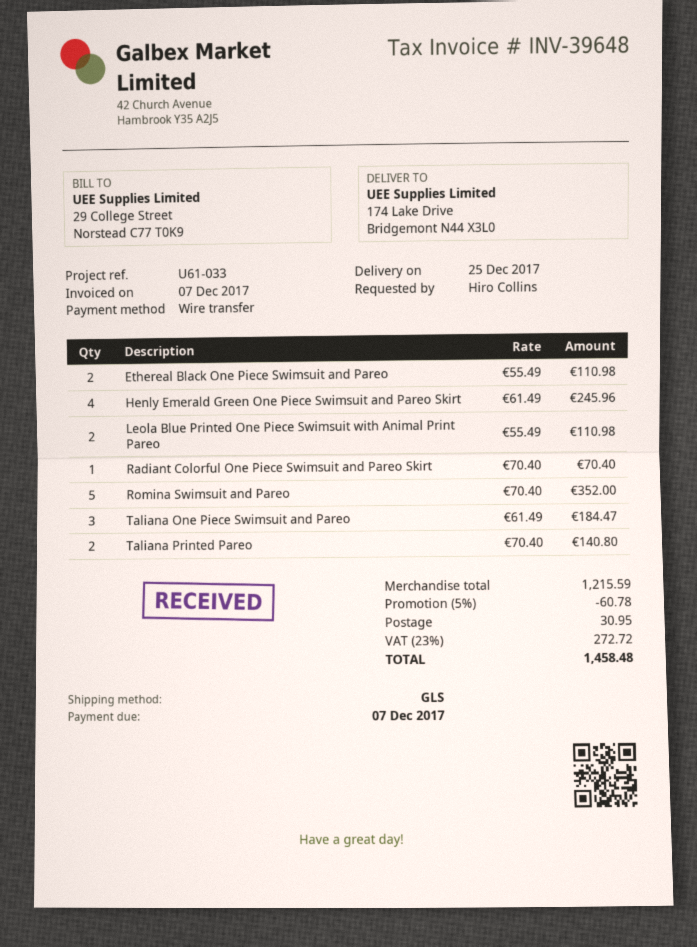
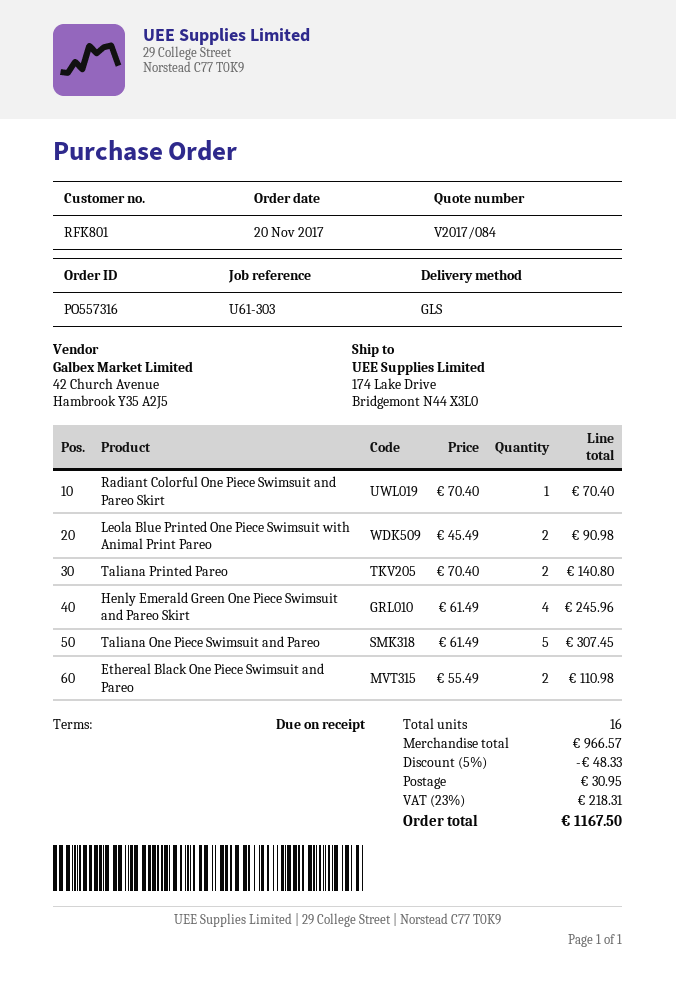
reference: U61-033 -> U61-303
Leola Blue Printed One Piece Swimsuit with Animal Print Pareo: 2 x 55.49 = 110.98 -> 2 x 45.49 = 90.98
Romina Swimsuit and Pareo: 5 x 70.40 = 352.00 -> none
Taliana One Piece Swimsuit and Pareo: 3 x 61.49 = 184.47 -> 5 x 61.49 = 307.45
subtotal: 1215.59 -> 966.57
discount: 5% = 60.78 -> 5% = 48.33
tax: 23% = 272.72 -> 23% = 218.31
total: 1458.48 -> 1167.50

